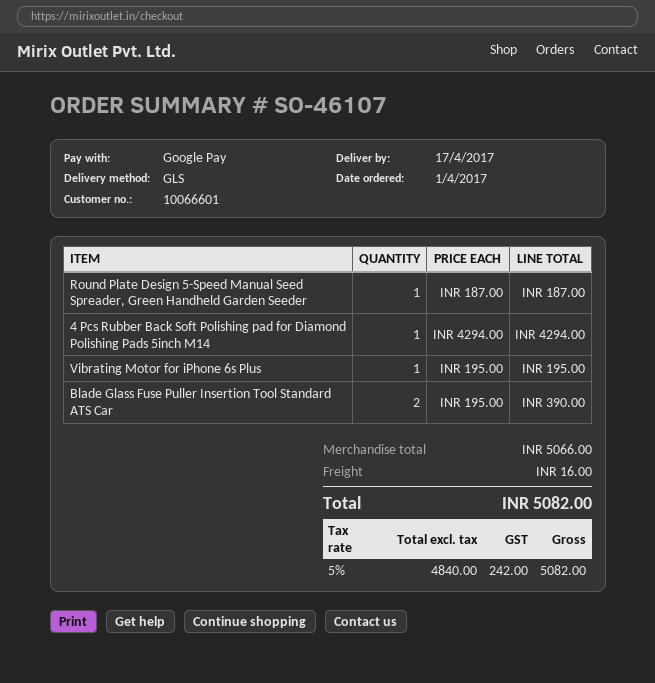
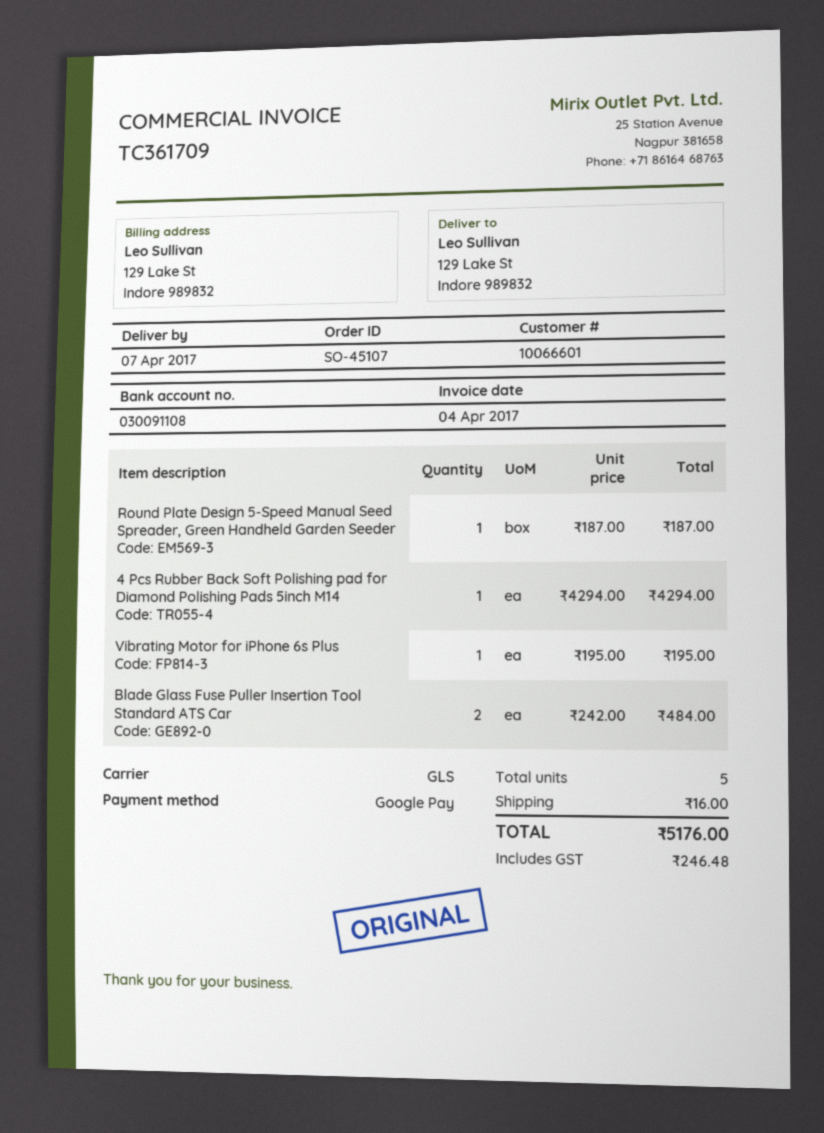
order number: SO-46107 -> SO-45107
delivery date: 2017-04-17 -> 2017-04-07
Blade Glass Fuse Puller Insertion Tool Standard ATS Car: 2 x 195.00 = 390.00 -> 2 x 242.00 = 484.00
tax: 242.00 -> 246.48
total: 5082.00 -> 5176.00

